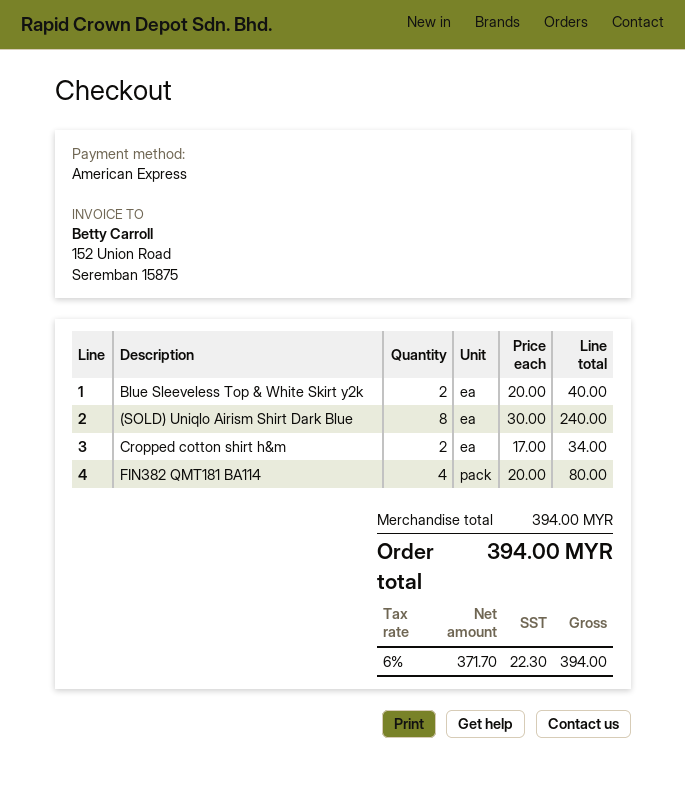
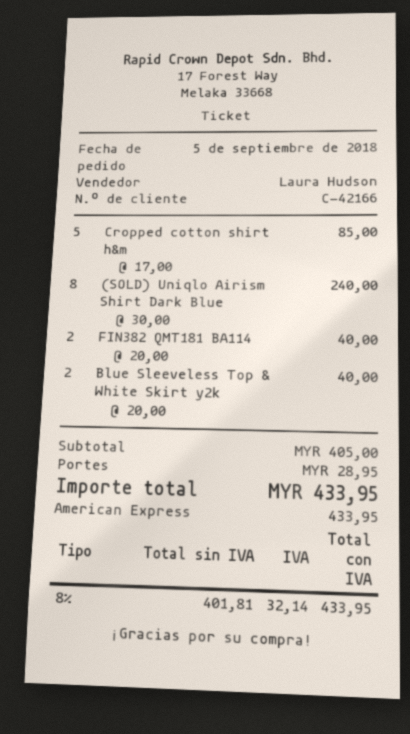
Cropped cotton shirt h&m: 2 x 17.00 = 34.00 -> 5 x 17.00 = 85.00
FIN382 QMT181 BA114: 4 x 20.00 = 80.00 -> 2 x 20.00 = 40.00
subtotal: 394.00 -> 405.00
shipping: none -> 28.95
net: 371.70 -> 401.81
tax: 6% = 22.30 -> 8% = 32.14
total: 394.00 -> 433.95

